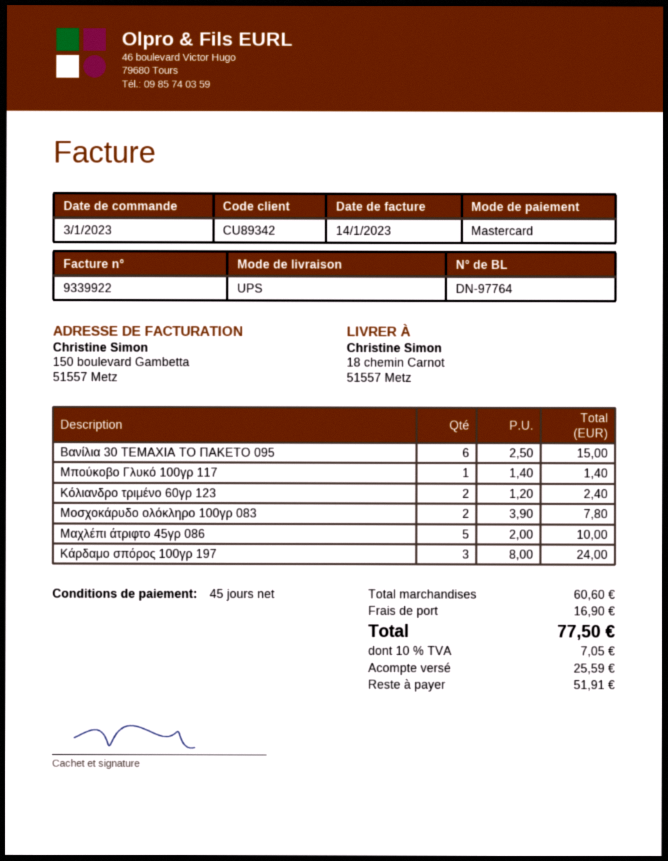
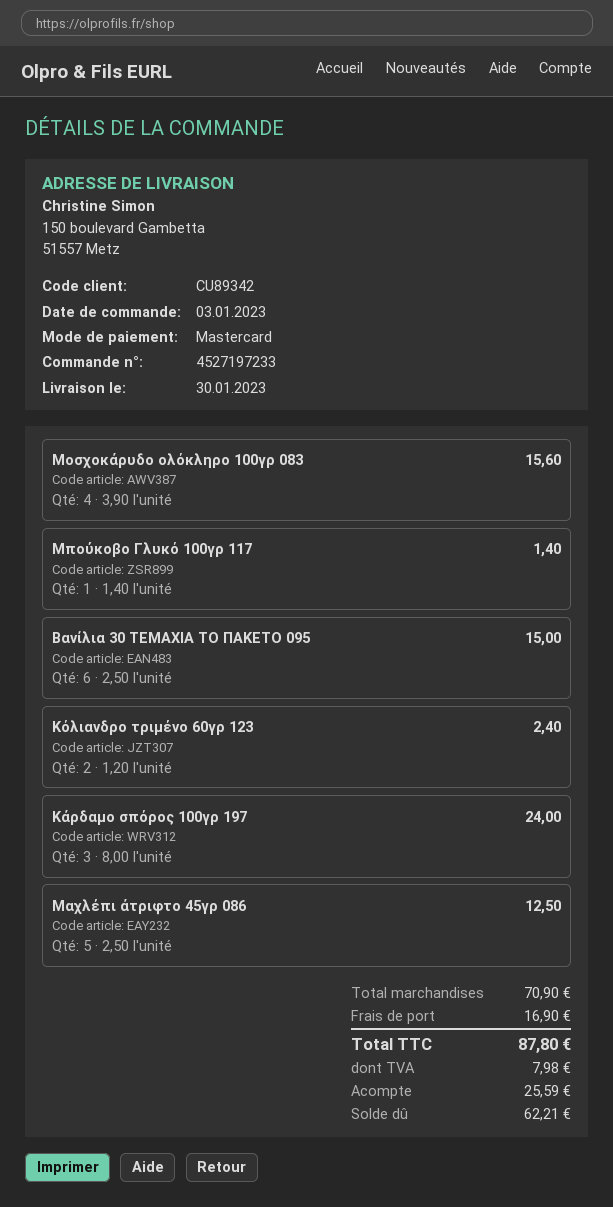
ship to: 18 chemin Carnot, 51557 Metz -> 150 boulevard Gambetta, 51557 Metz
Μοσχοκάρυδο ολόκληρο 100γρ 083: 2 x 3.90 = 7.80 -> 4 x 3.90 = 15.60
Μαχλέπι άτριφτο 45γρ 086: 5 x 2.00 = 10.00 -> 5 x 2.50 = 12.50
subtotal: 60.60 -> 70.90
tax: 7.05 -> 7.98
total: 77.50 -> 87.80
balance: 51.91 -> 62.21

